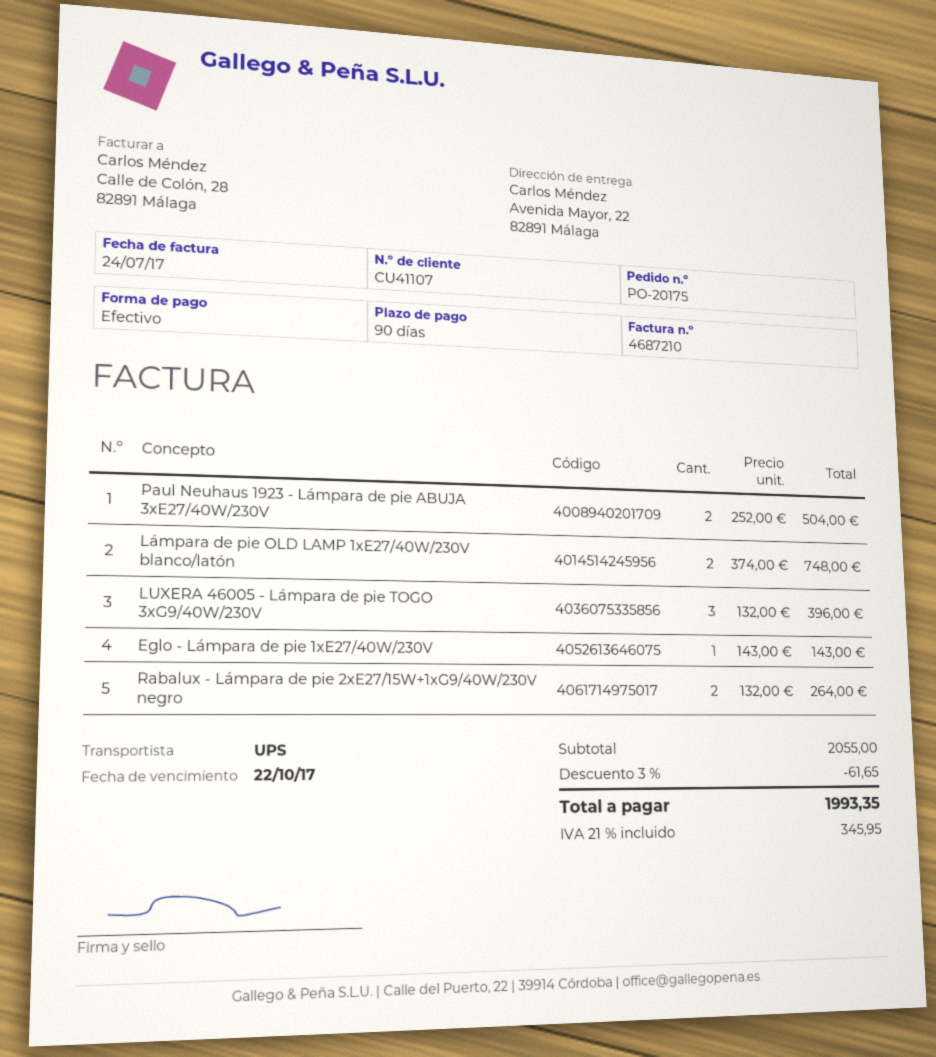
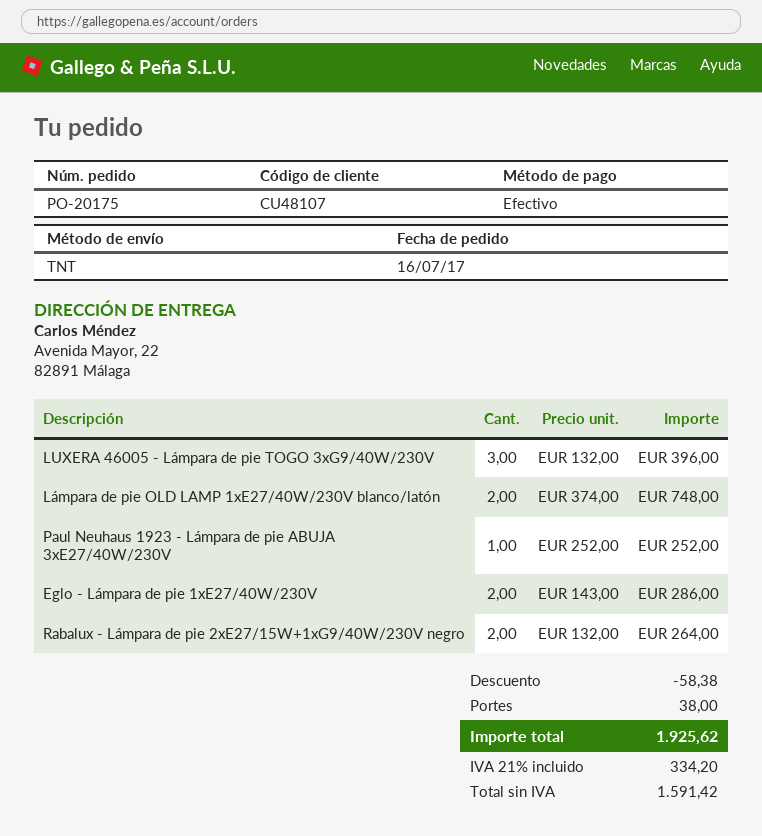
customer number: CU41107 -> CU48107
shipping method: UPS -> TNT
Paul Neuhaus 1923 - Lámpara de pie ABUJA 3xE27/40W/230V: 2 x 252.00 = 504.00 -> 1 x 252.00 = 252.00
Eglo - Lámpara de pie 1xE27/40W/230V: 1 x 143.00 = 143.00 -> 2 x 143.00 = 286.00
discount: 61.65 -> 58.38
shipping: none -> 38.00
tax: 21% = 345.95 -> 21% = 334.20
total: 1993.35 -> 1925.62

